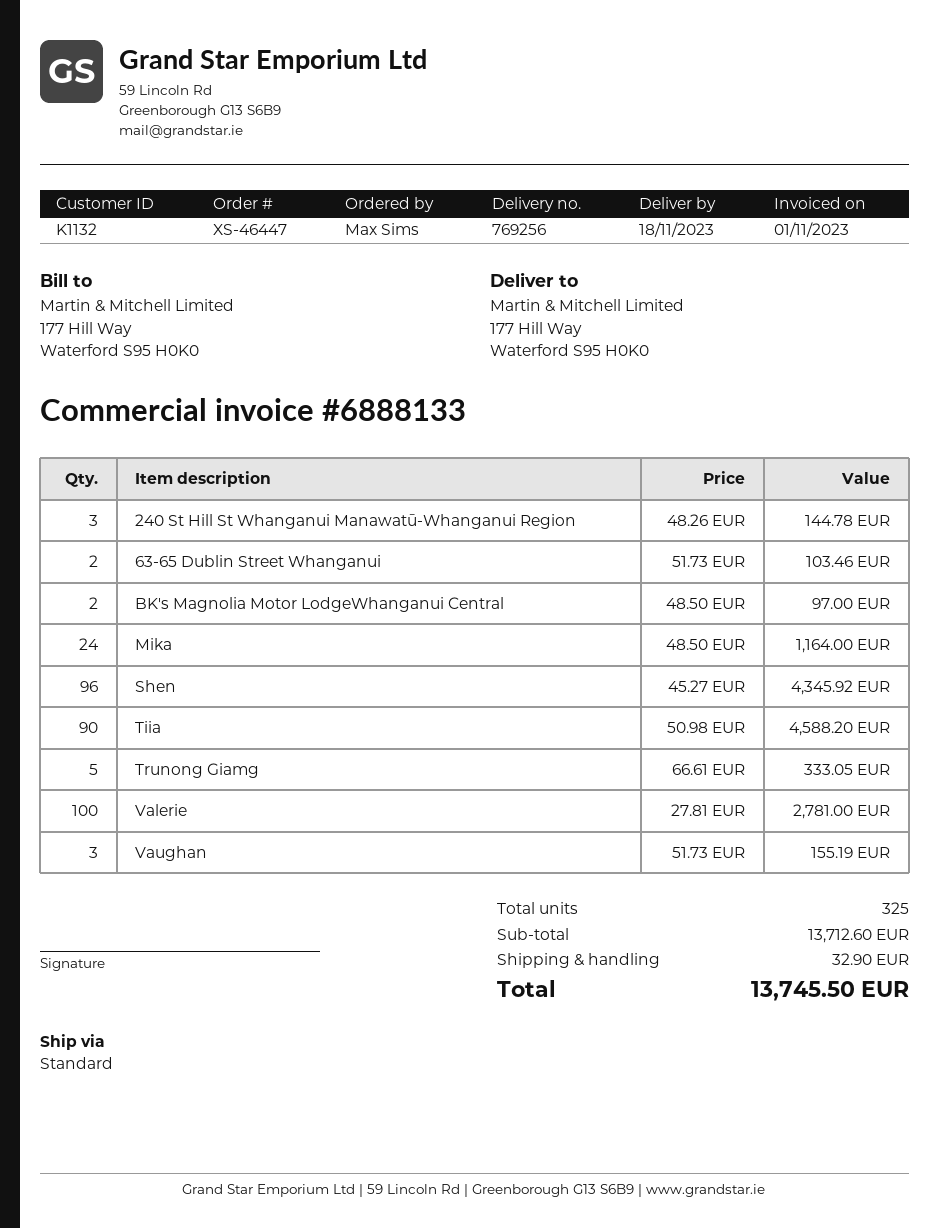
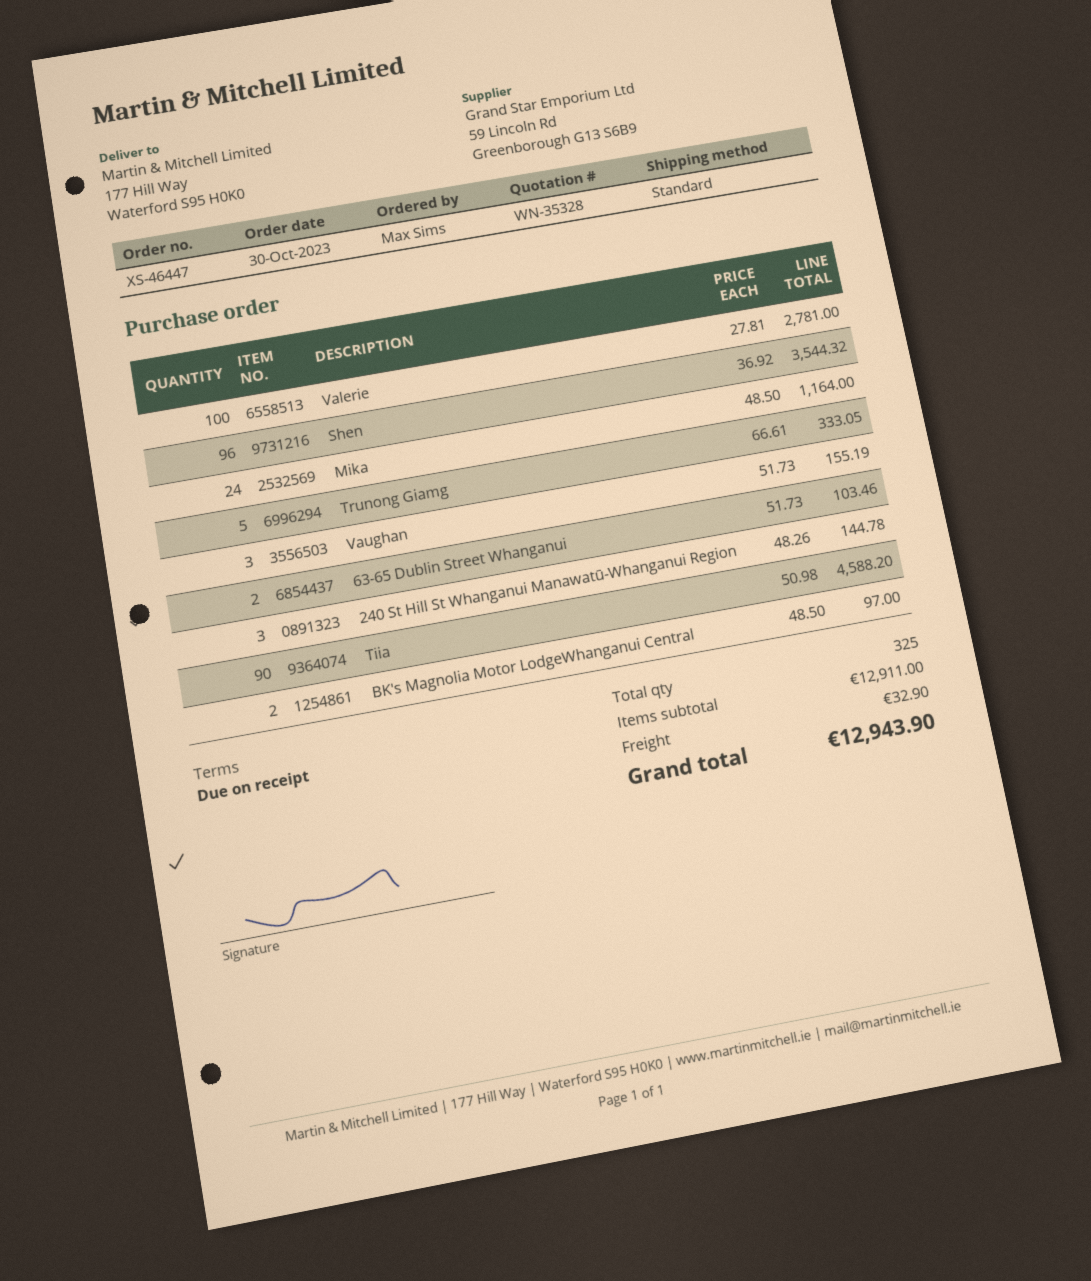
Shen: 96 x 45.27 = 4345.92 -> 96 x 36.92 = 3544.32
subtotal: 13712.60 -> 12911.00
total: 13745.50 -> 12943.90

